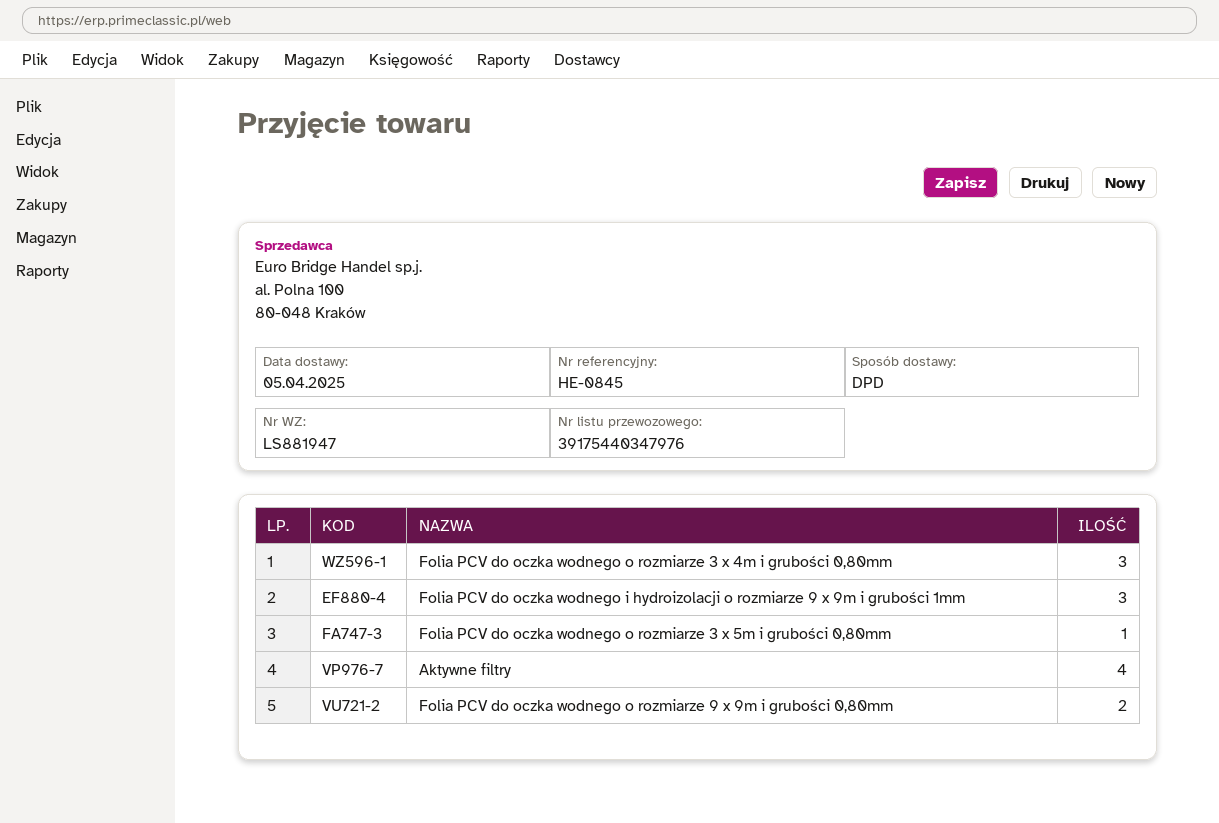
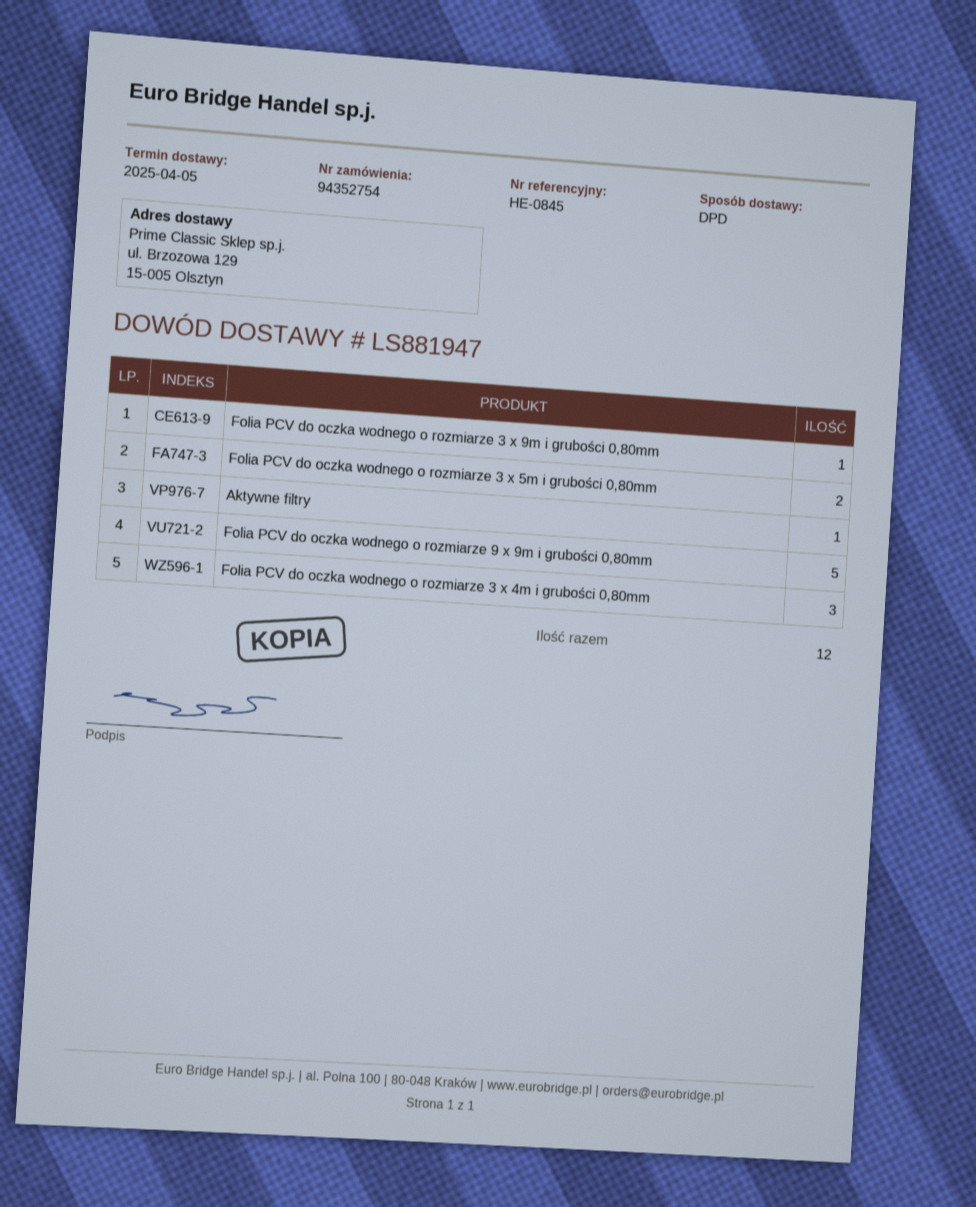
Folia PCV do oczka wodnego i hydroizolacji o rozmiarze 9 x 9m i grubości 1mm: 3 -> none
Folia PCV do oczka wodnego o rozmiarze 3 x 5m i grubości 0,80mm: 1 -> 2
Aktywne filtry: 4 -> 1
Folia PCV do oczka wodnego o rozmiarze 9 x 9m i grubości 0,80mm: 2 -> 5
Folia PCV do oczka wodnego o rozmiarze 3 x 9m i grubości 0,80mm: none -> 1

